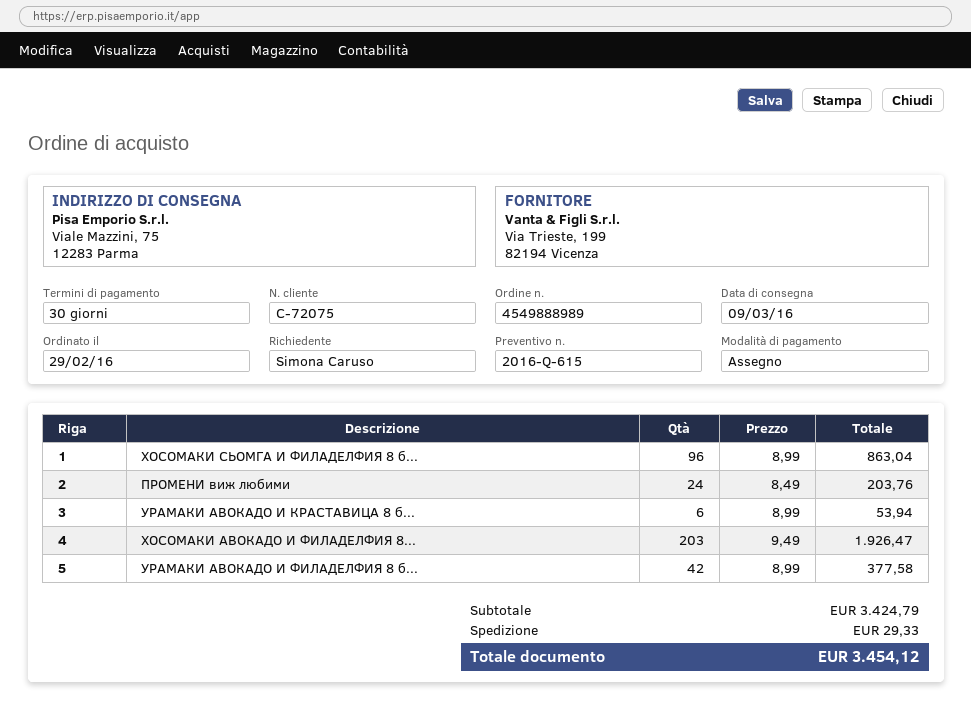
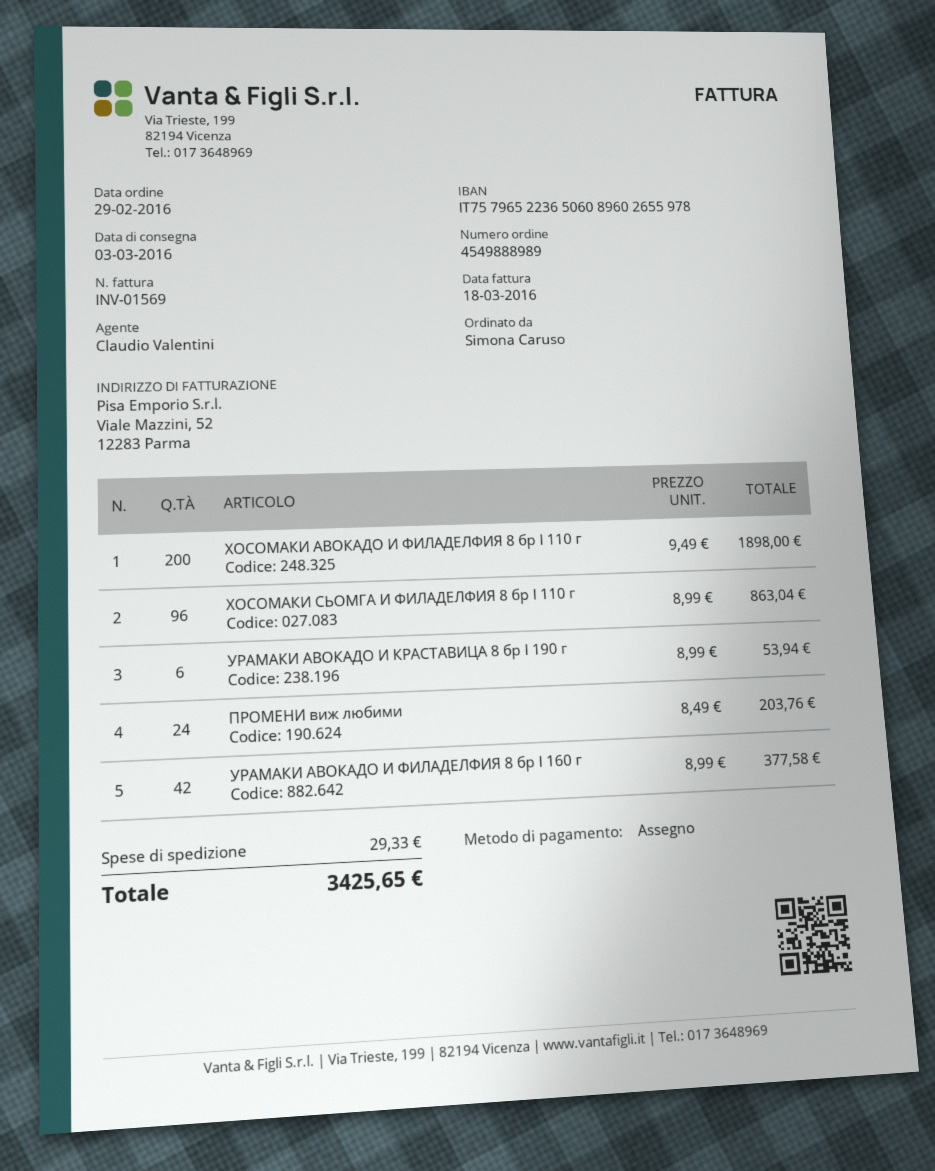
delivery date: 2016-03-09 -> 2016-03-03
ХОСОМАКИ АВОКАДО И ФИЛАДЕЛФИЯ 8...: 203 x 9.49 = 1926.47 -> 200 x 9.49 = 1898.00
total: 3454.12 -> 3425.65

